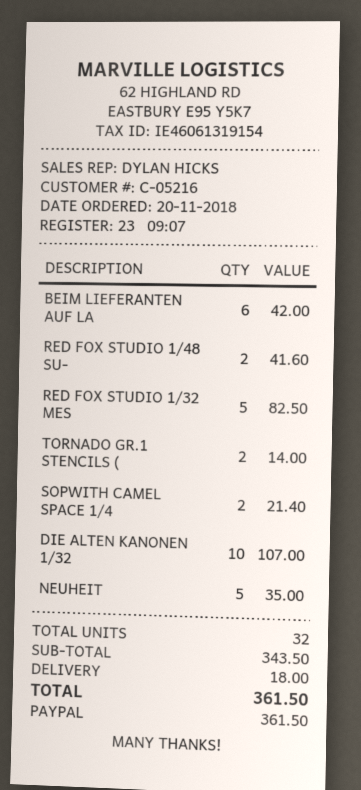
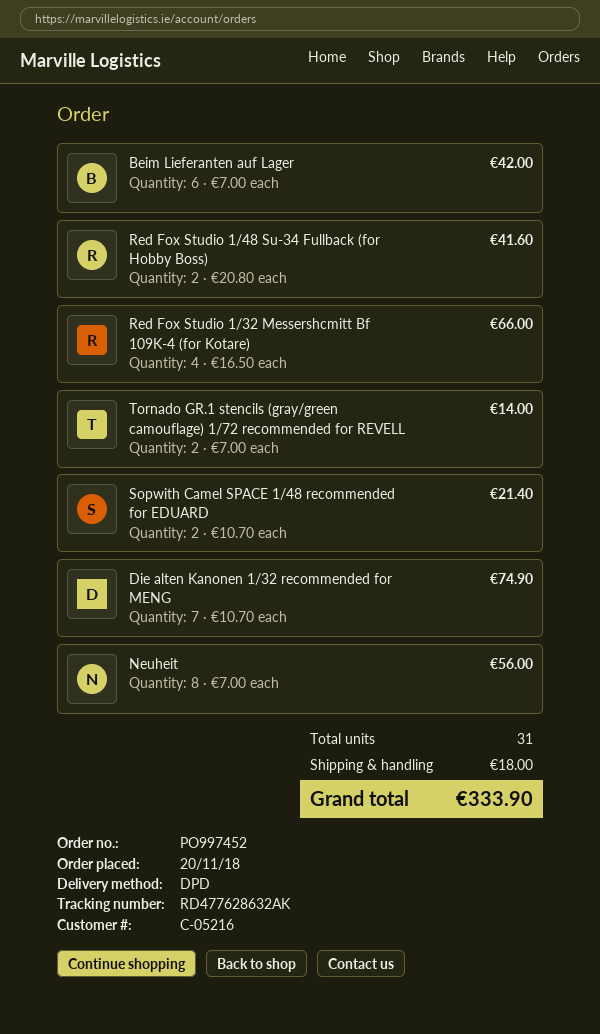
RED FOX STUDIO 1/32 MES: 5 for 82.50 -> 4 for 66.00
DIE ALTEN KANONEN 1/32: 10 for 107.00 -> 7 for 74.90
NEUHEIT: 5 for 35.00 -> 8 for 56.00
total quantity: 32 -> 31
total: 361.50 -> 333.90

